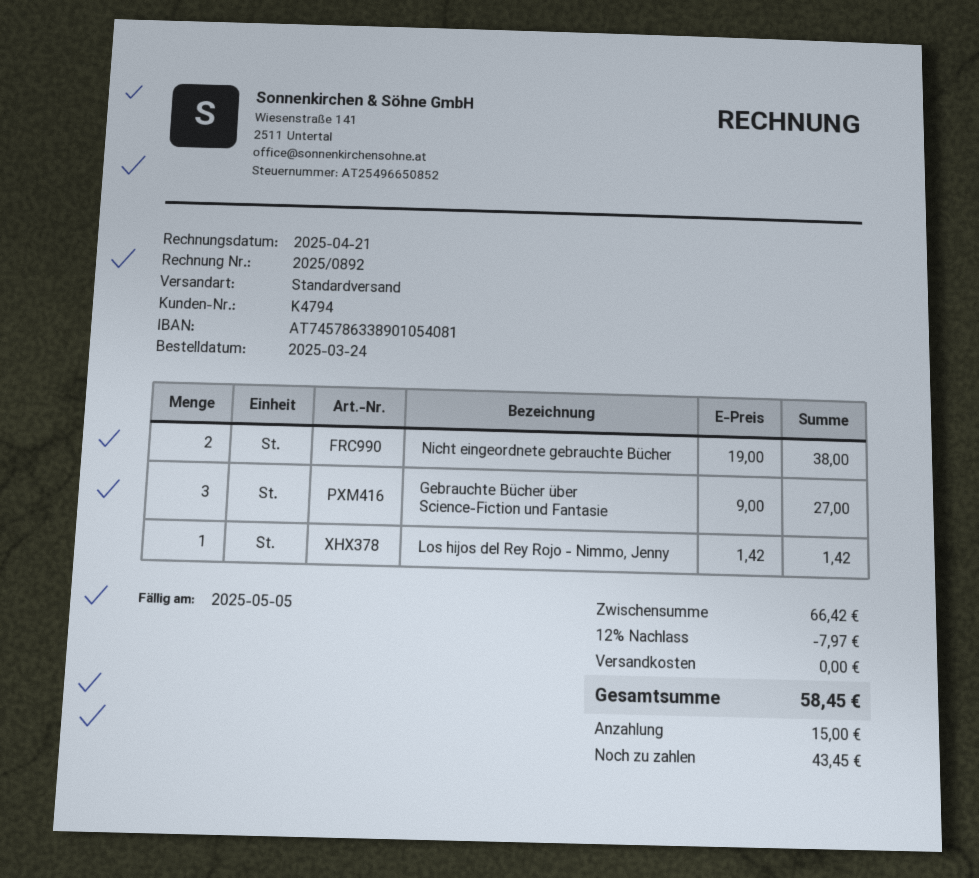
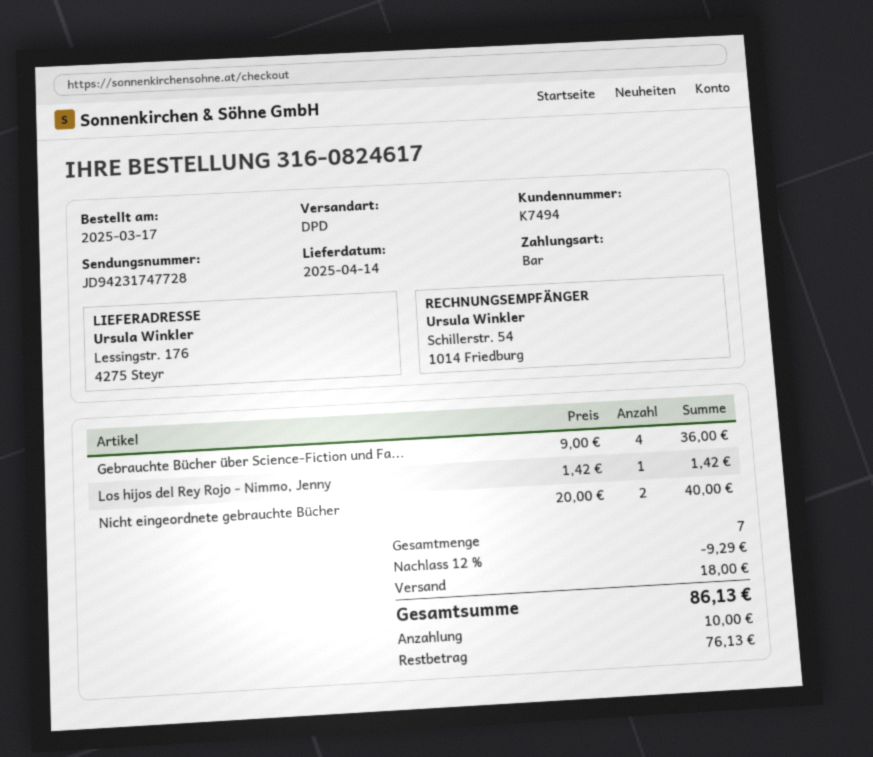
order date: 2025-03-24 -> 2025-03-17
customer number: K4794 -> K7494
shipping method: standard -> DPD
Nicht eingeordnete gebrauchte Bücher: 2 x 19.00 = 38.00 -> 2 x 20.00 = 40.00
Gebrauchte Bücher über Science-Fiction und Fantasie: 3 x 9.00 = 27.00 -> 4 x 9.00 = 36.00
discount: 12% = 7.97 -> 12% = 9.29
shipping: 0.00 -> 18.00
total: 58.45 -> 86.13
deposit: 15.00 -> 10.00
balance: 43.45 -> 76.13

